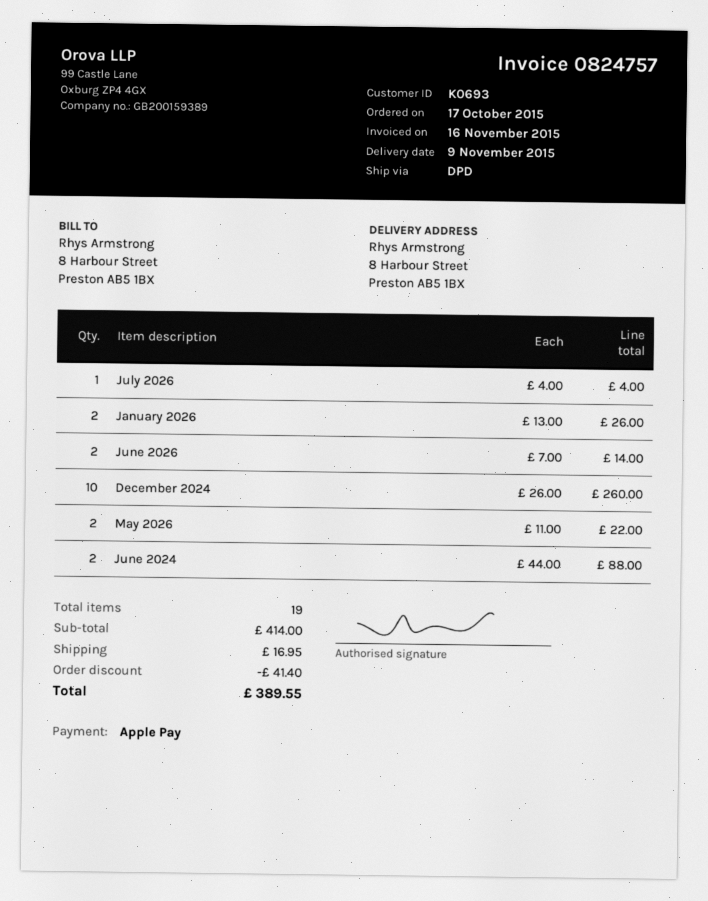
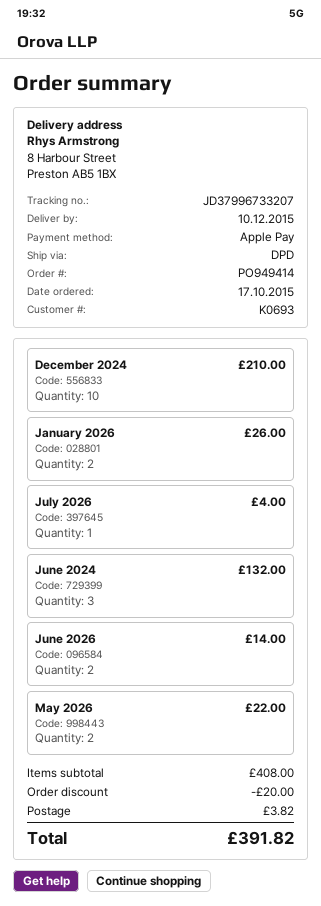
delivery date: 2015-11-09 -> 2015-12-10
December 2024: 10 for 260.00 -> 10 for 210.00
June 2024: 2 for 88.00 -> 3 for 132.00
subtotal: 414.00 -> 408.00
discount: 41.40 -> 20.00
shipping: 16.95 -> 3.82
total: 389.55 -> 391.82

